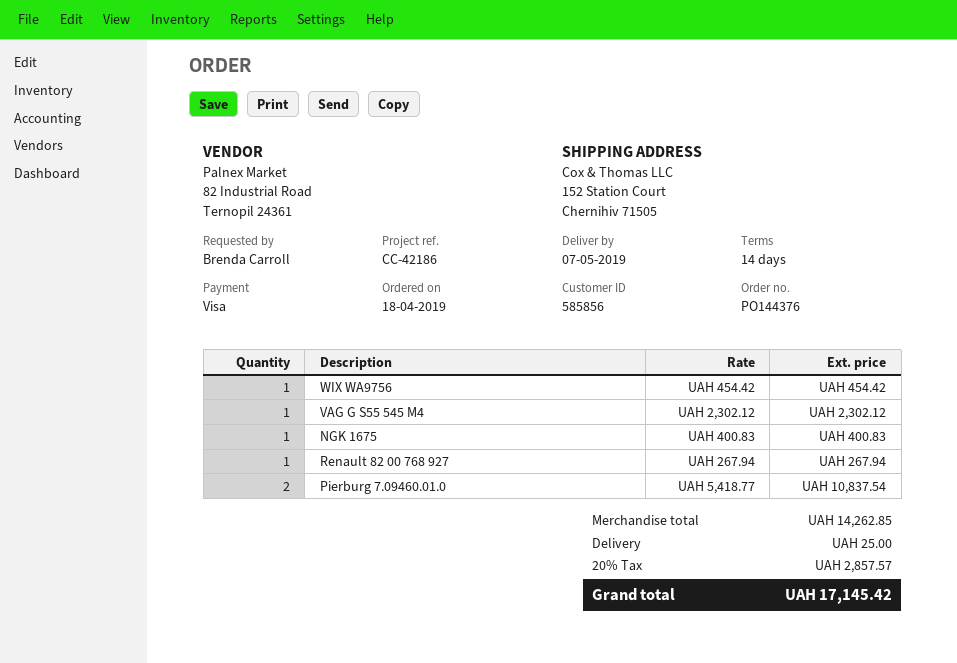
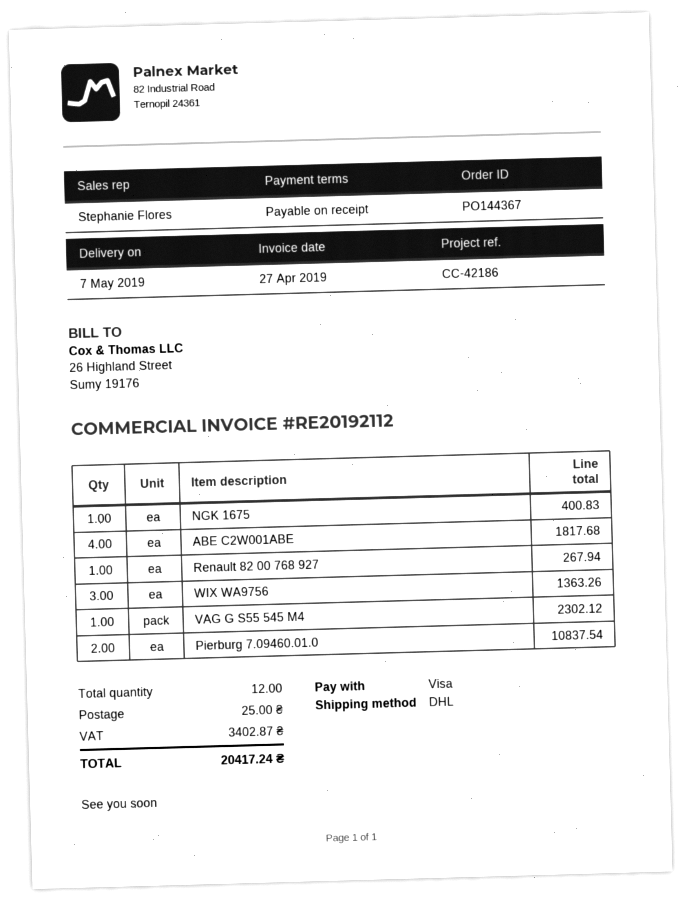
order number: PO144376 -> PO144367
payment terms: 14 days -> on receipt
WIX WA9756: 1 for 454.42 -> 3 for 1363.26
ABE C2W001ABE: none -> 4 for 1817.68
tax: 2857.57 -> 3402.87
total: 17145.42 -> 20417.24

